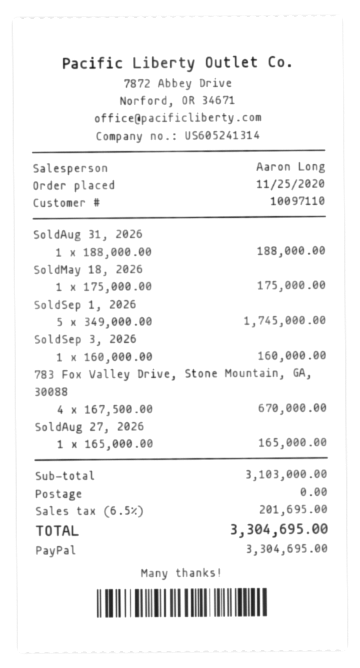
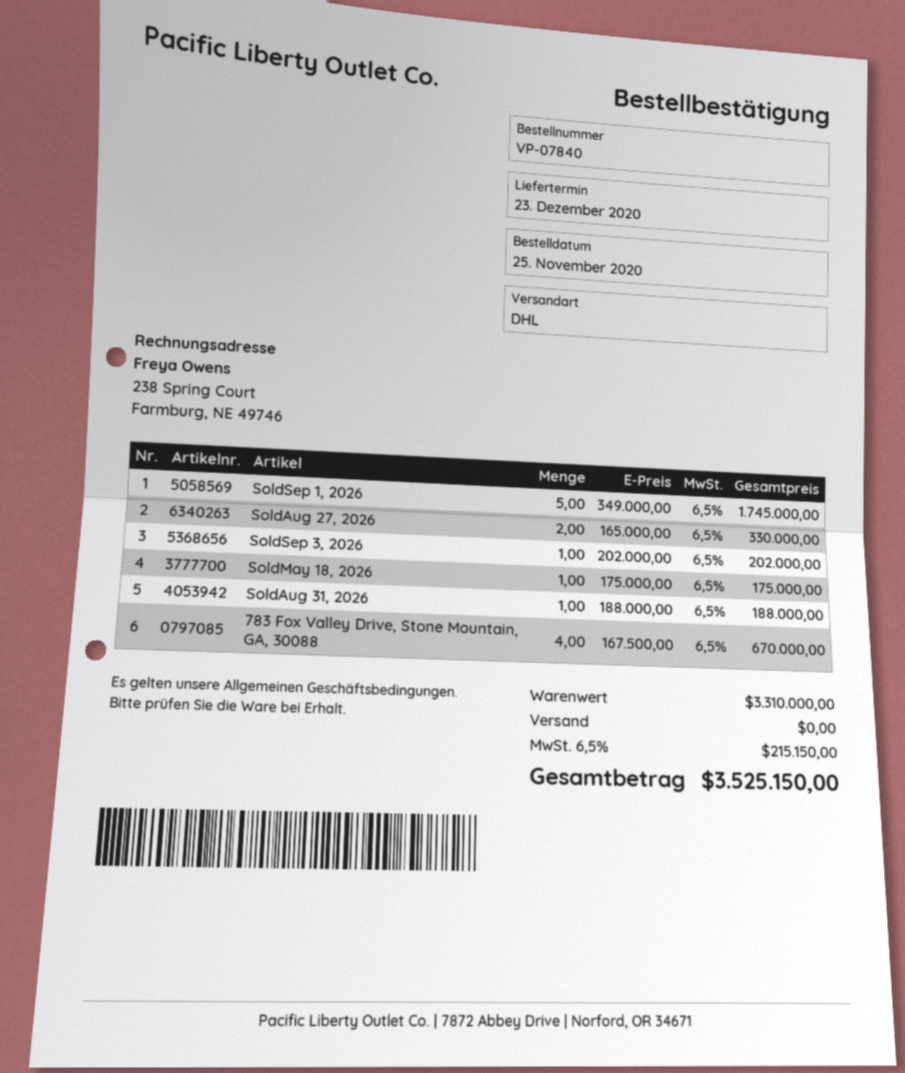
SoldSep 3, 2026: 1 x 160000.00 = 160000.00 -> 1 x 202000.00 = 202000.00
SoldAug 27, 2026: 1 x 165000.00 = 165000.00 -> 2 x 165000.00 = 330000.00
subtotal: 3103000.00 -> 3310000.00
tax: 6.5% = 201695.00 -> 6.5% = 215150.00
total: 3304695.00 -> 3525150.00

